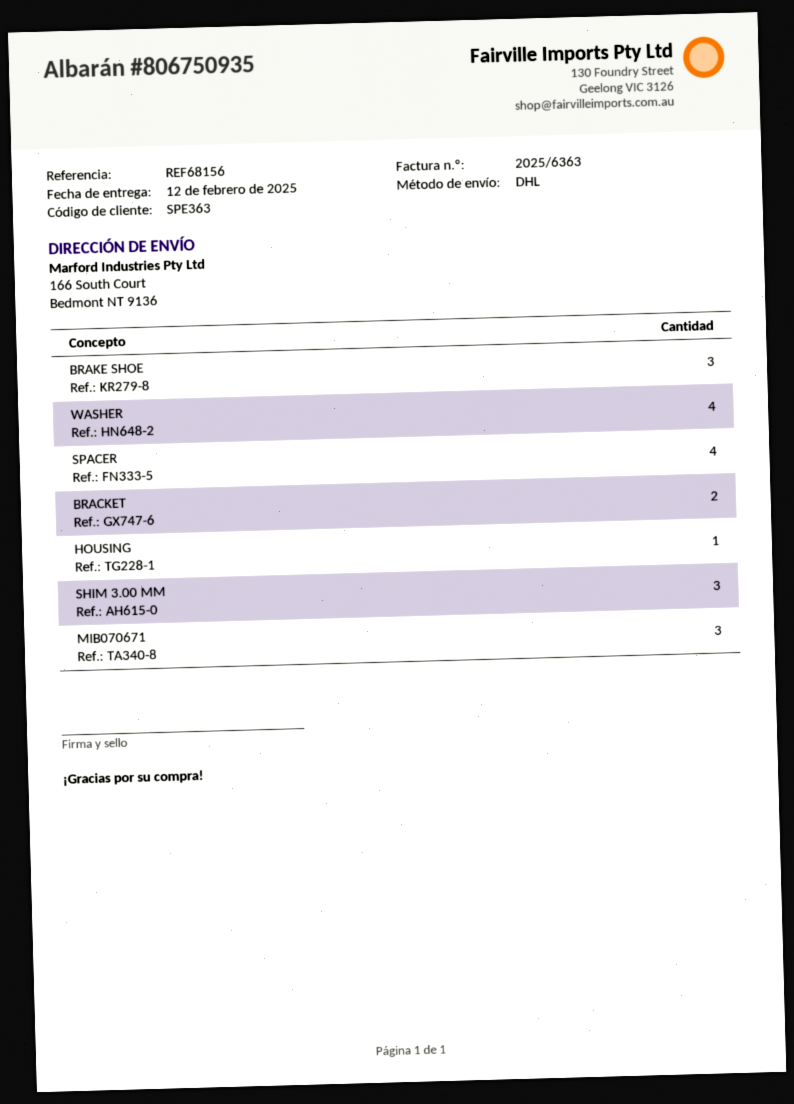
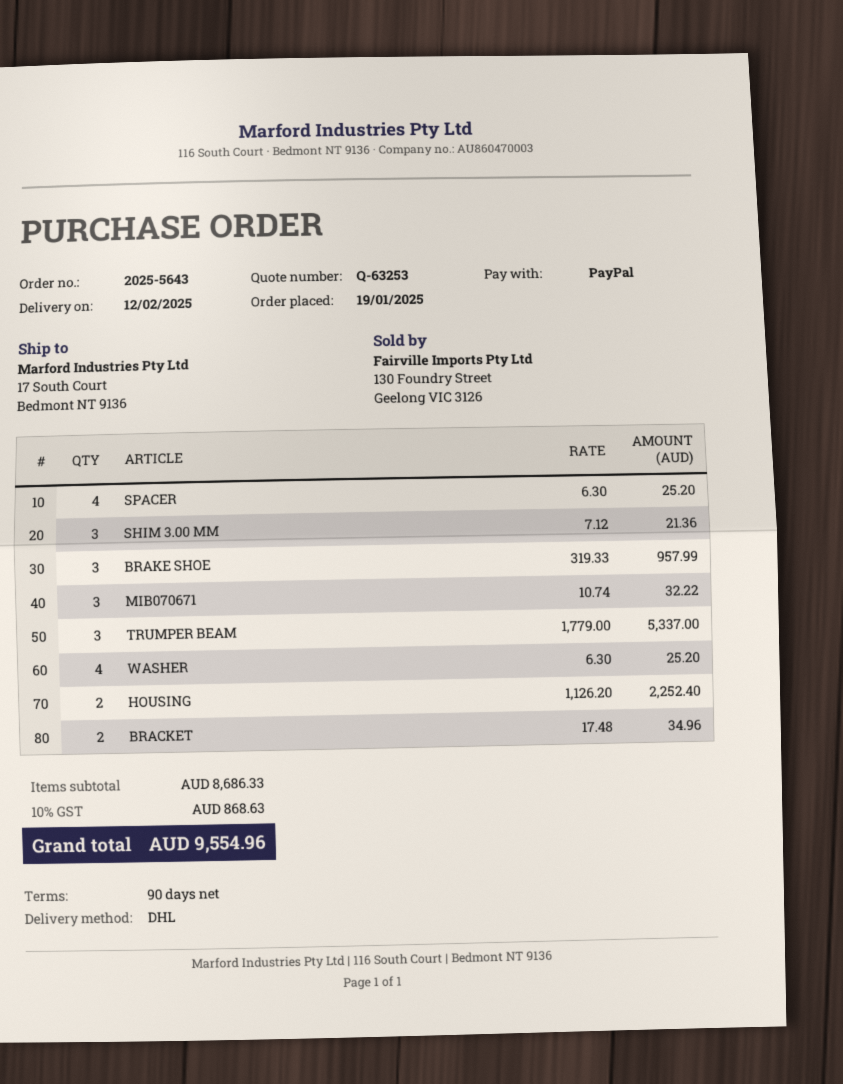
ship to: 166 South Court, Bedmont NT 9136 -> 17 South Court, Bedmont NT 9136
HOUSING: 1 -> 2
TRUMPER BEAM: none -> 3

